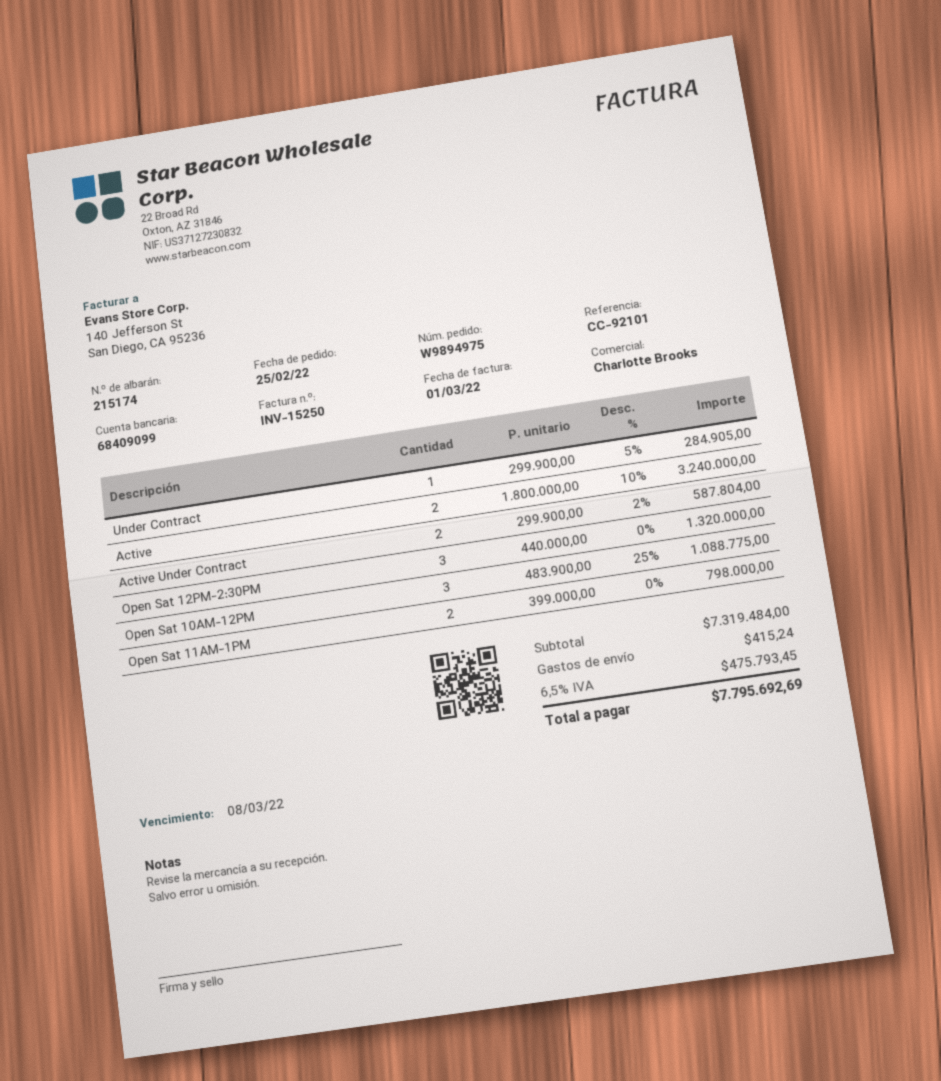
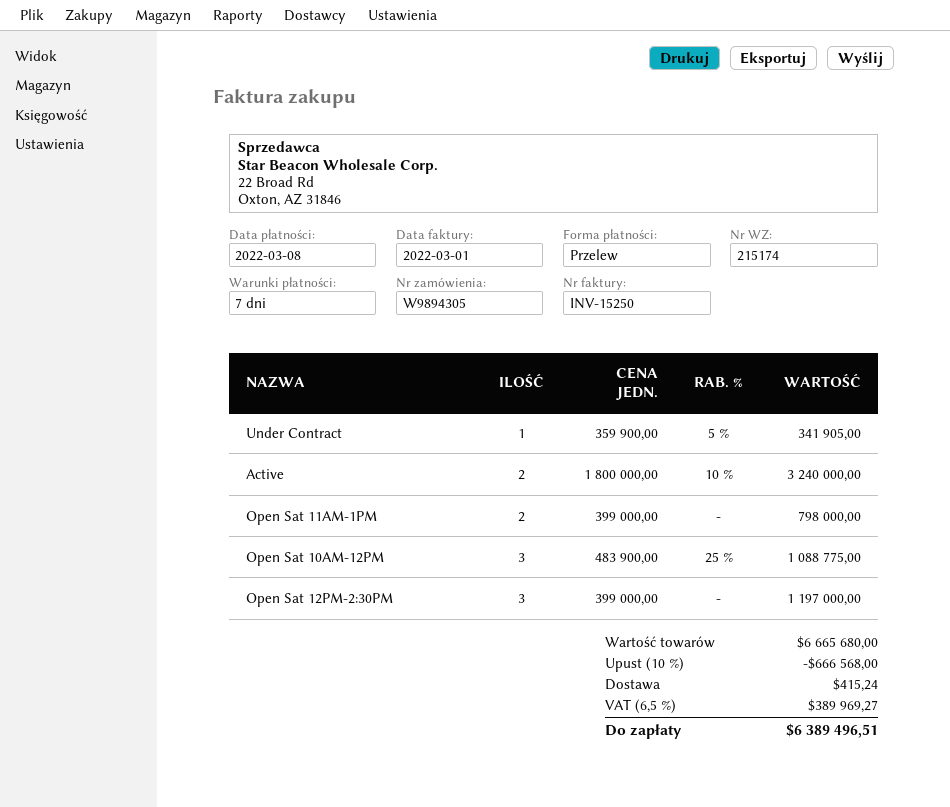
order number: W9894975 -> W9894305
Under Contract: 1 x 299900.00 - 5% = 284905.00 -> 1 x 359900.00 - 5% = 341905.00
Active Under Contract: 2 x 299900.00 - 2% = 587804.00 -> none
Open Sat 12PM-2:30PM: 3 x 440000.00 = 1320000.00 -> 3 x 399000.00 = 1197000.00
subtotal: 7319484.00 -> 6665680.00
discount: none -> 10% = 666568.00
tax: 6.5% = 475793.45 -> 6.5% = 389969.27
total: 7795692.69 -> 6389496.51

